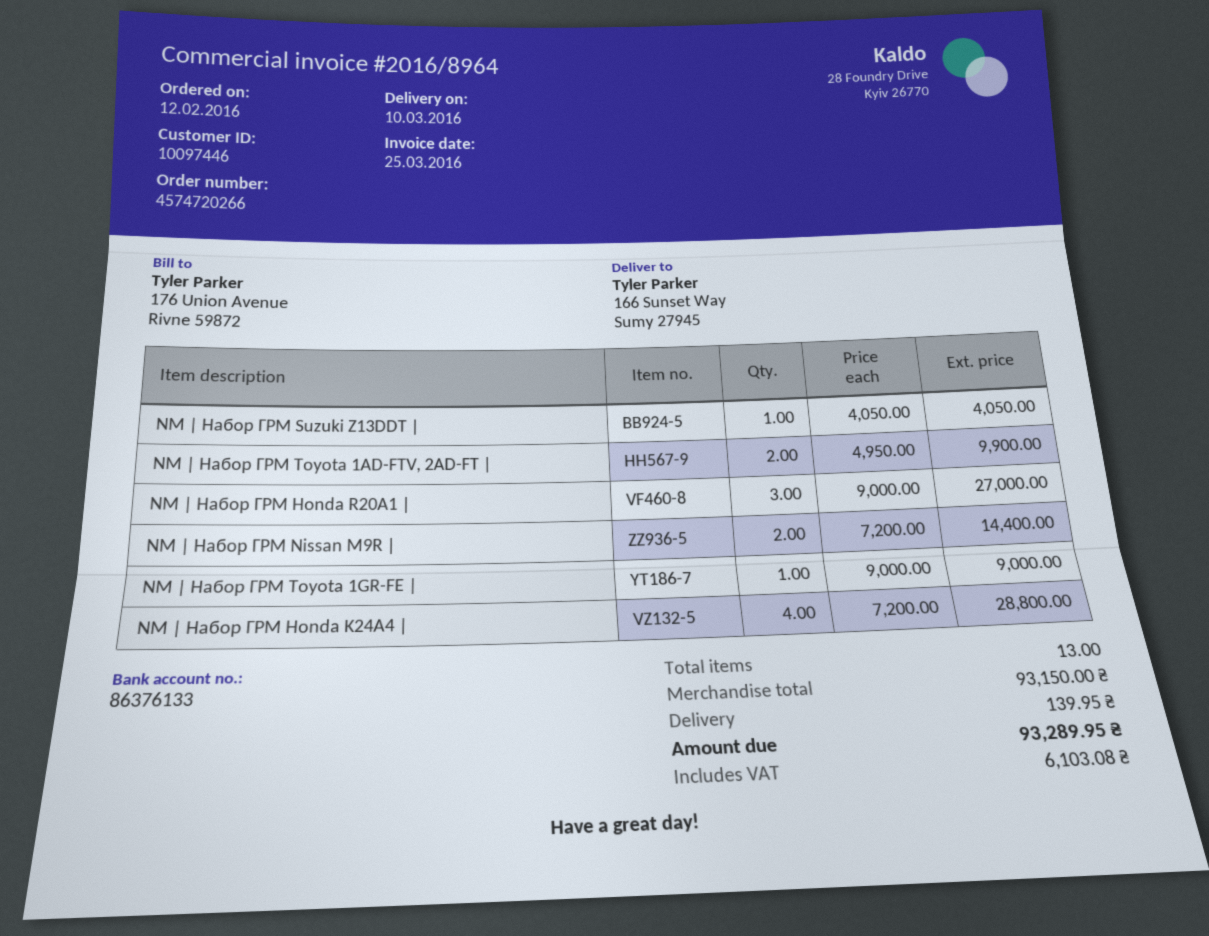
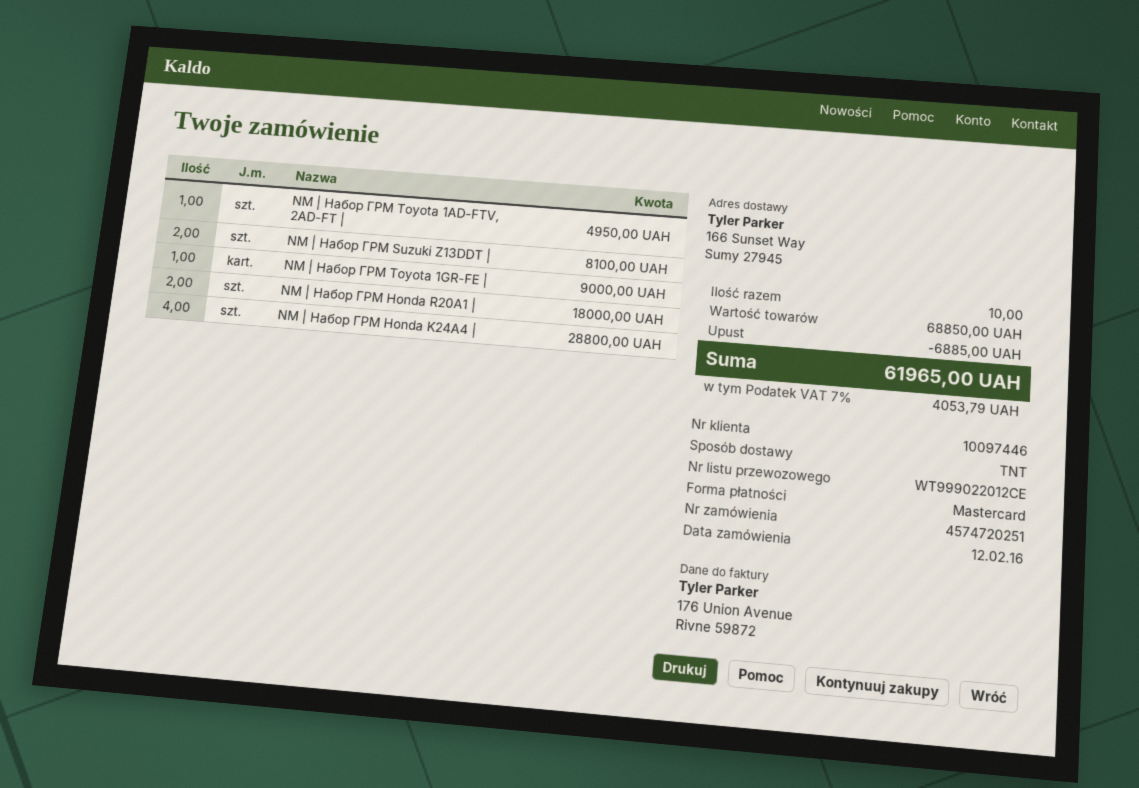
order number: 4574720266 -> 4574720251
NM | Набор ГРМ Suzuki Z13DDT |: 1 for 4050.00 -> 2 for 8100.00
NM | Набор ГРМ Toyota 1AD-FTV, 2AD-FT |: 2 for 9900.00 -> 1 for 4950.00
NM | Набор ГРМ Honda R20A1 |: 3 for 27000.00 -> 2 for 18000.00
NM | Набор ГРМ Nissan M9R |: 2 for 14400.00 -> none
total quantity: 13 -> 10
subtotal: 93150.00 -> 68850.00
discount: none -> 6885.00
shipping: 139.95 -> none
tax: 6103.08 -> 4053.79
total: 93289.95 -> 61965.00

